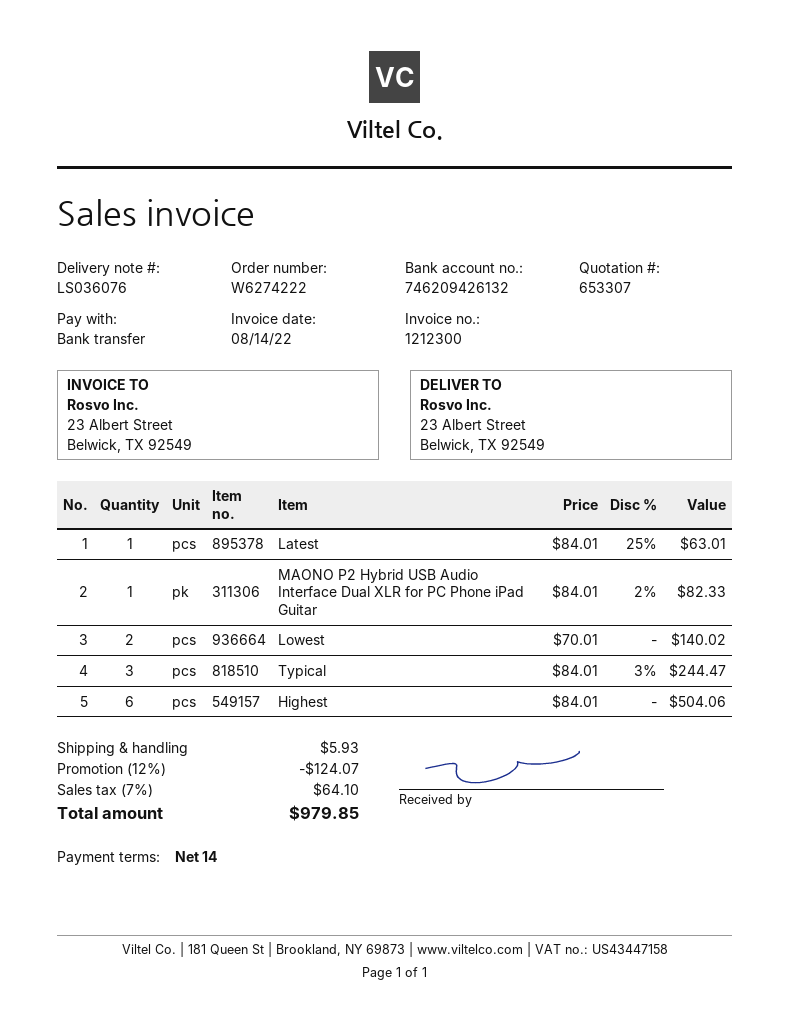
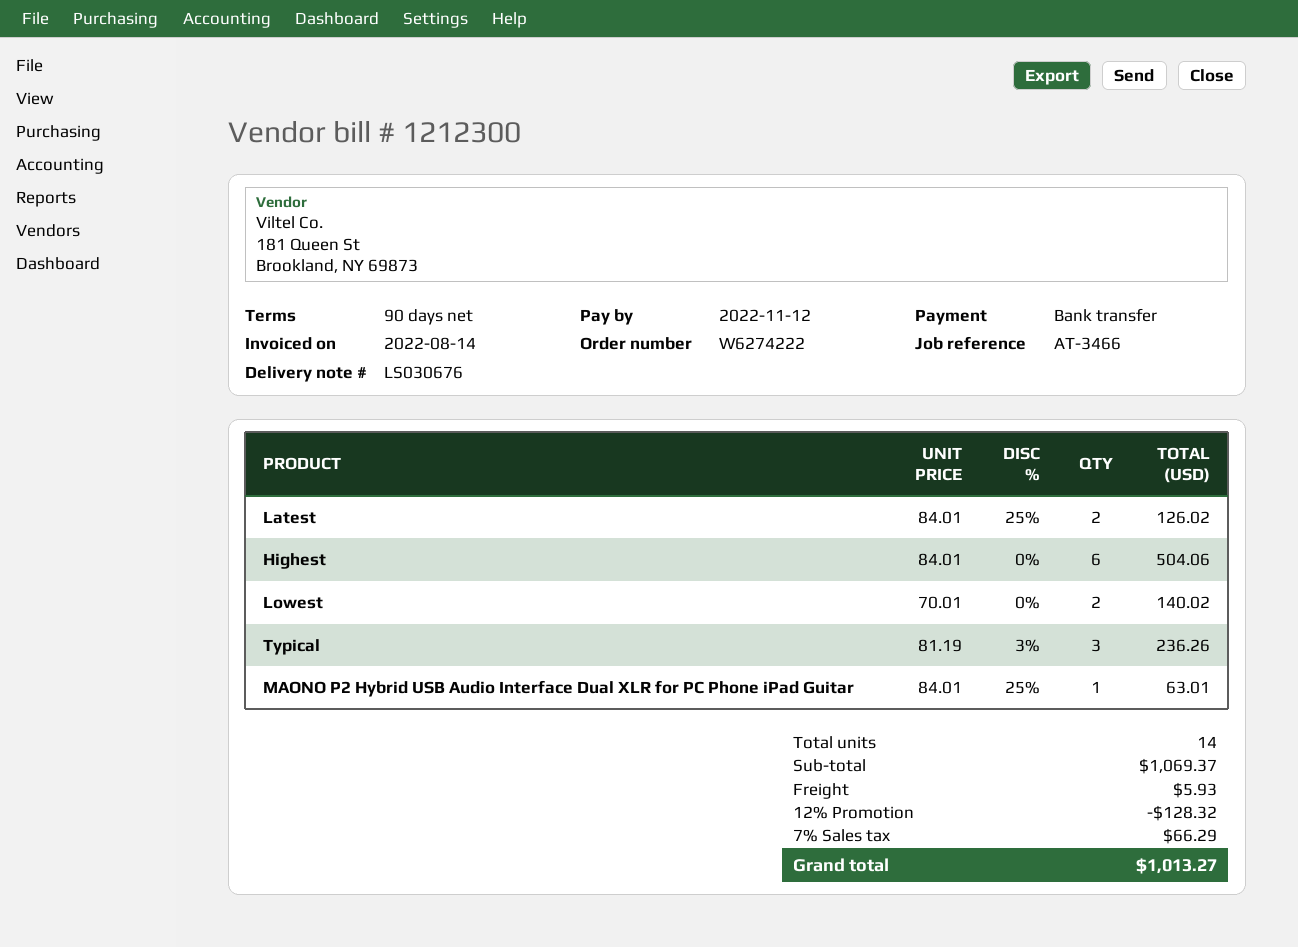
delivery note number: LS036076 -> LS030676
payment terms: 14 days -> 90 days
Latest: 1 x 84.01 - 25% = 63.01 -> 2 x 84.01 - 25% = 126.02
MAONO P2 Hybrid USB Audio Interface Dual XLR for PC Phone iPad Guitar: 1 x 84.01 - 2% = 82.33 -> 1 x 84.01 - 25% = 63.01
Typical: 3 x 84.01 - 3% = 244.47 -> 3 x 81.19 - 3% = 236.26
discount: 12% = 124.07 -> 12% = 128.32
tax: 7% = 64.10 -> 7% = 66.29
total: 979.85 -> 1013.27

